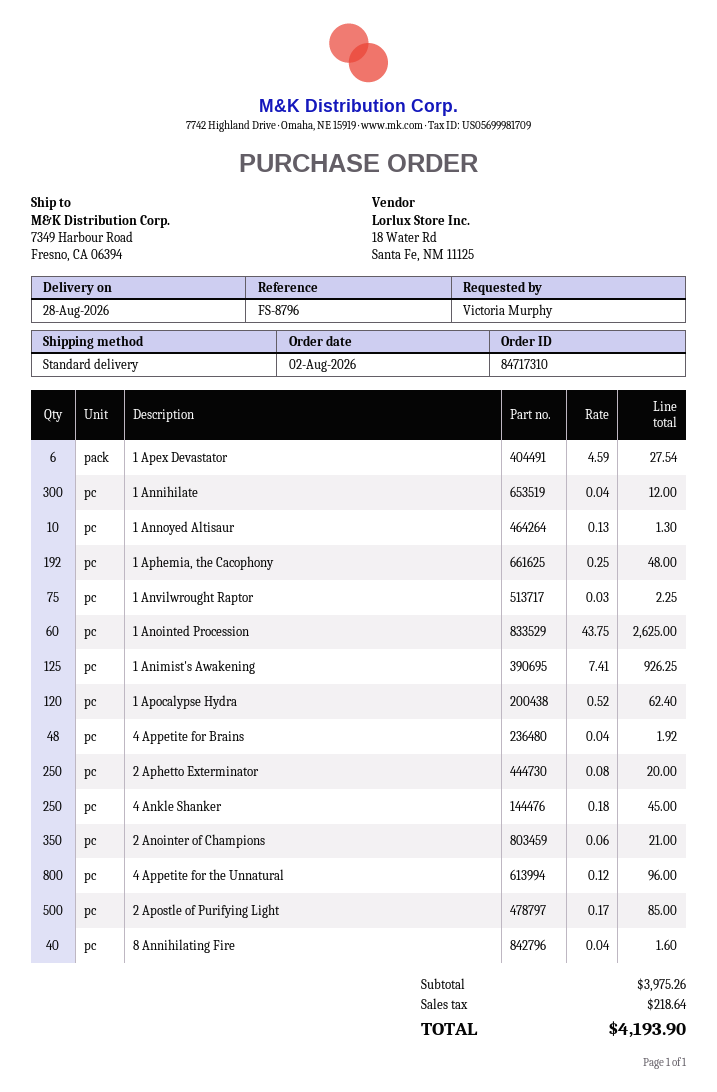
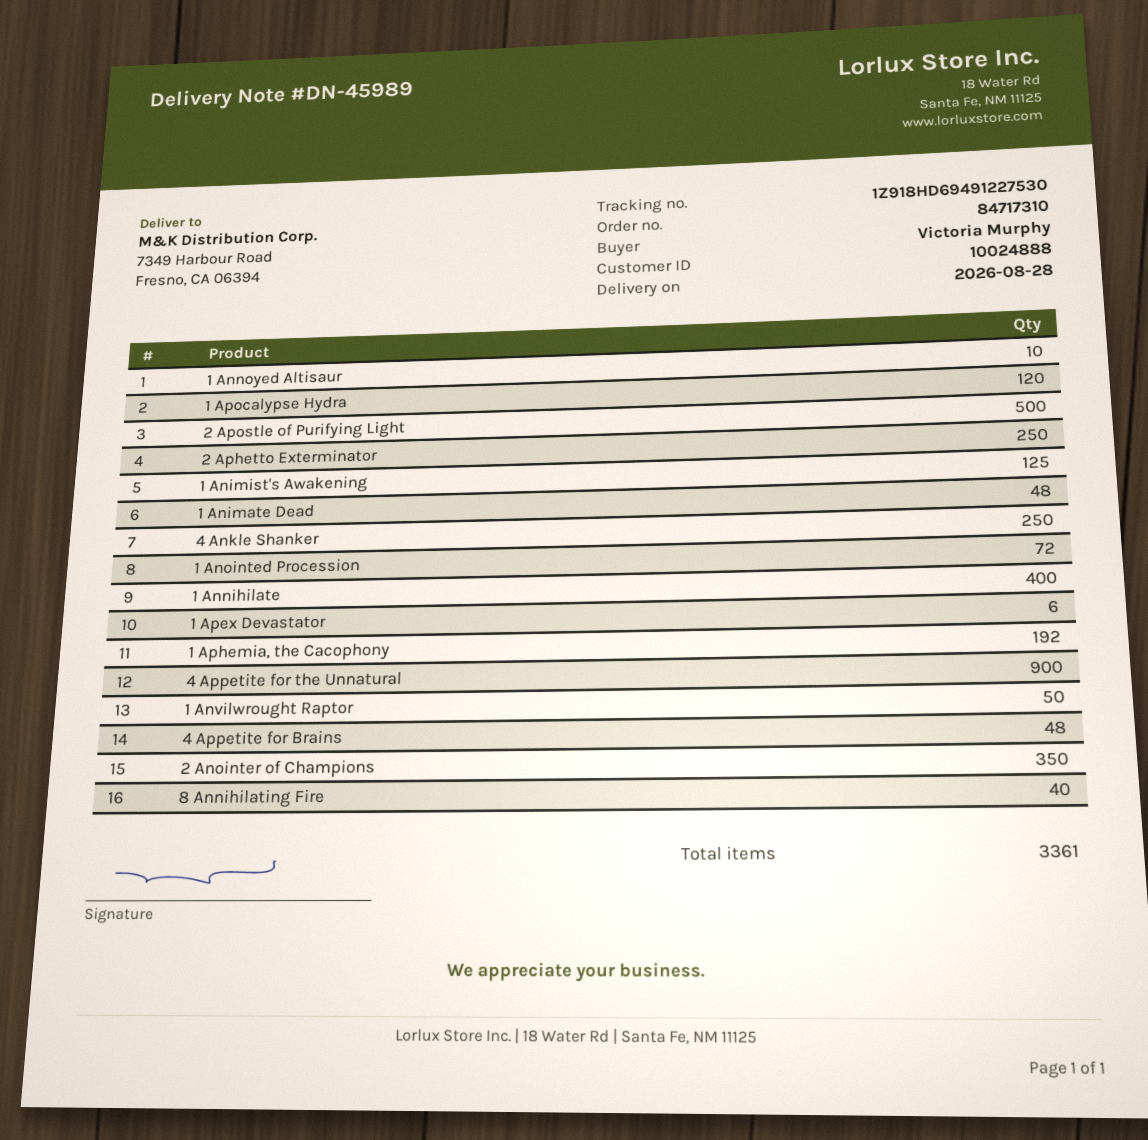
1 Annihilate: 300 -> 400
1 Anvilwrought Raptor: 75 -> 50
1 Anointed Procession: 60 -> 72
4 Appetite for the Unnatural: 800 -> 900
1 Animate Dead: none -> 48

